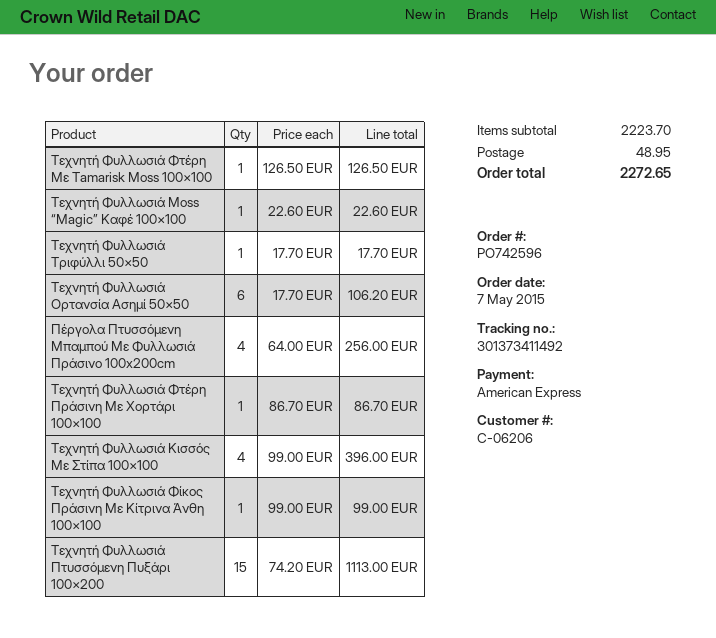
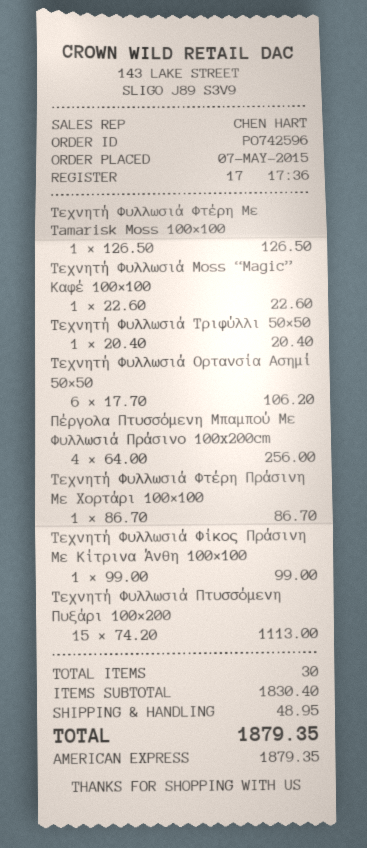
Τεχνητή Φυλλωσιά Τριφύλλι 50×50: 1 x 17.70 = 17.70 -> 1 x 20.40 = 20.40
Τεχνητή Φυλλωσιά Κισσός Με Στίπα 100×100: 4 x 99.00 = 396.00 -> none
subtotal: 2223.70 -> 1830.40
total: 2272.65 -> 1879.35

